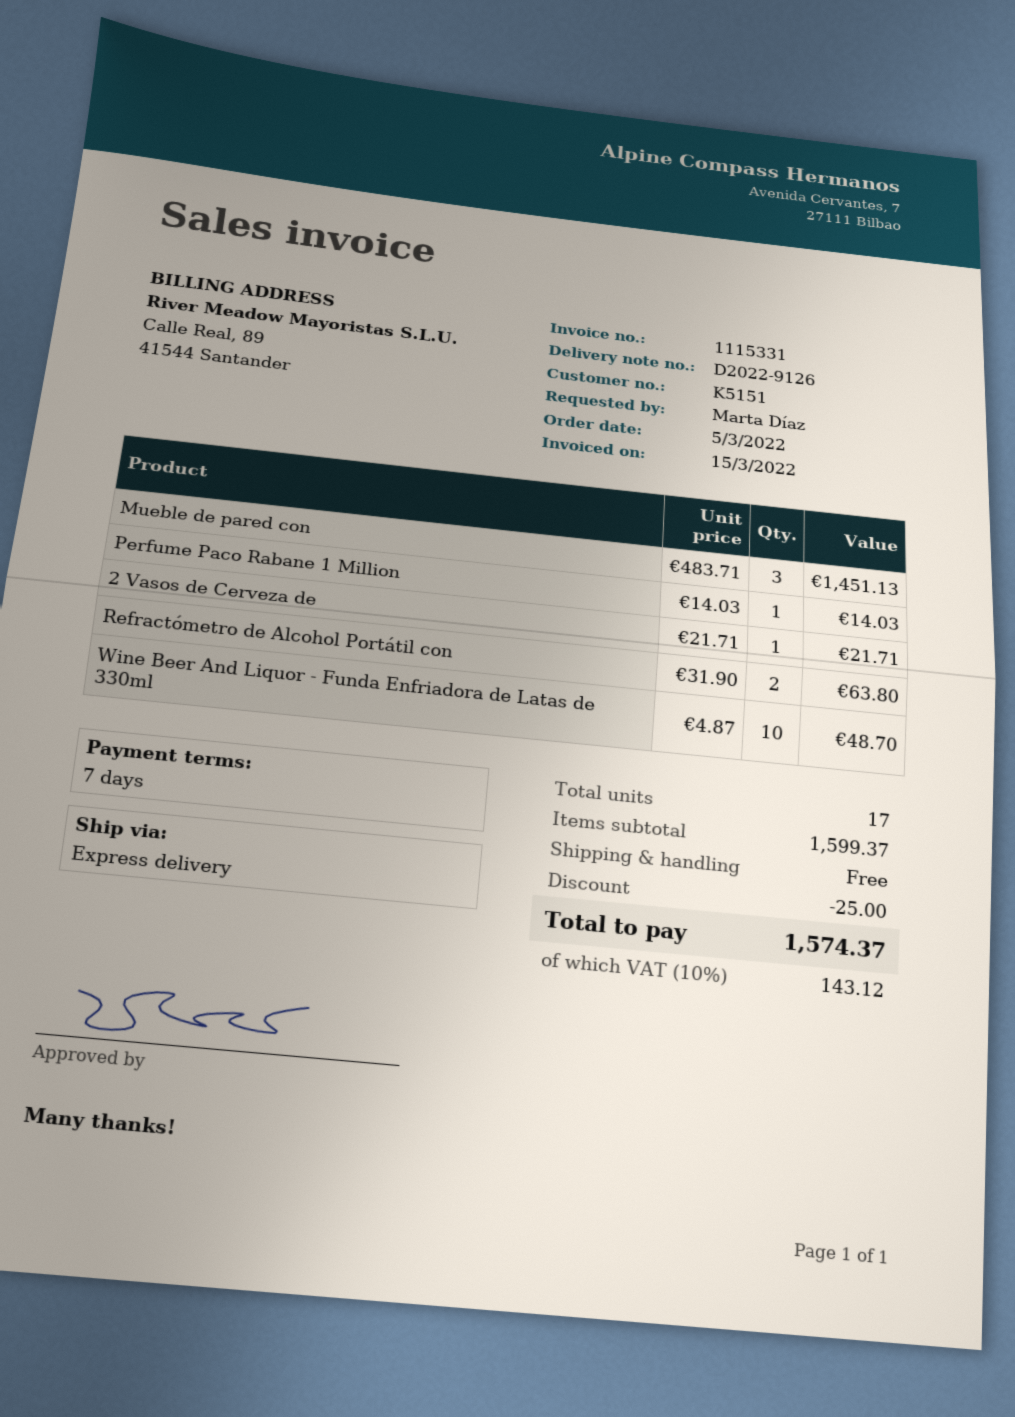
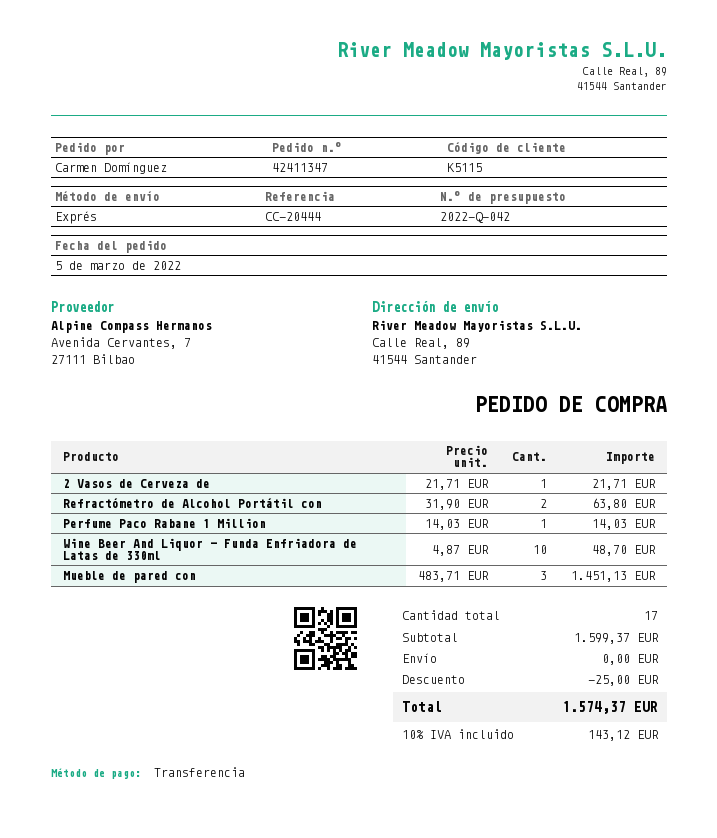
customer number: K5151 -> K5115
ordered by: Marta Díaz -> Carmen Domínguez

